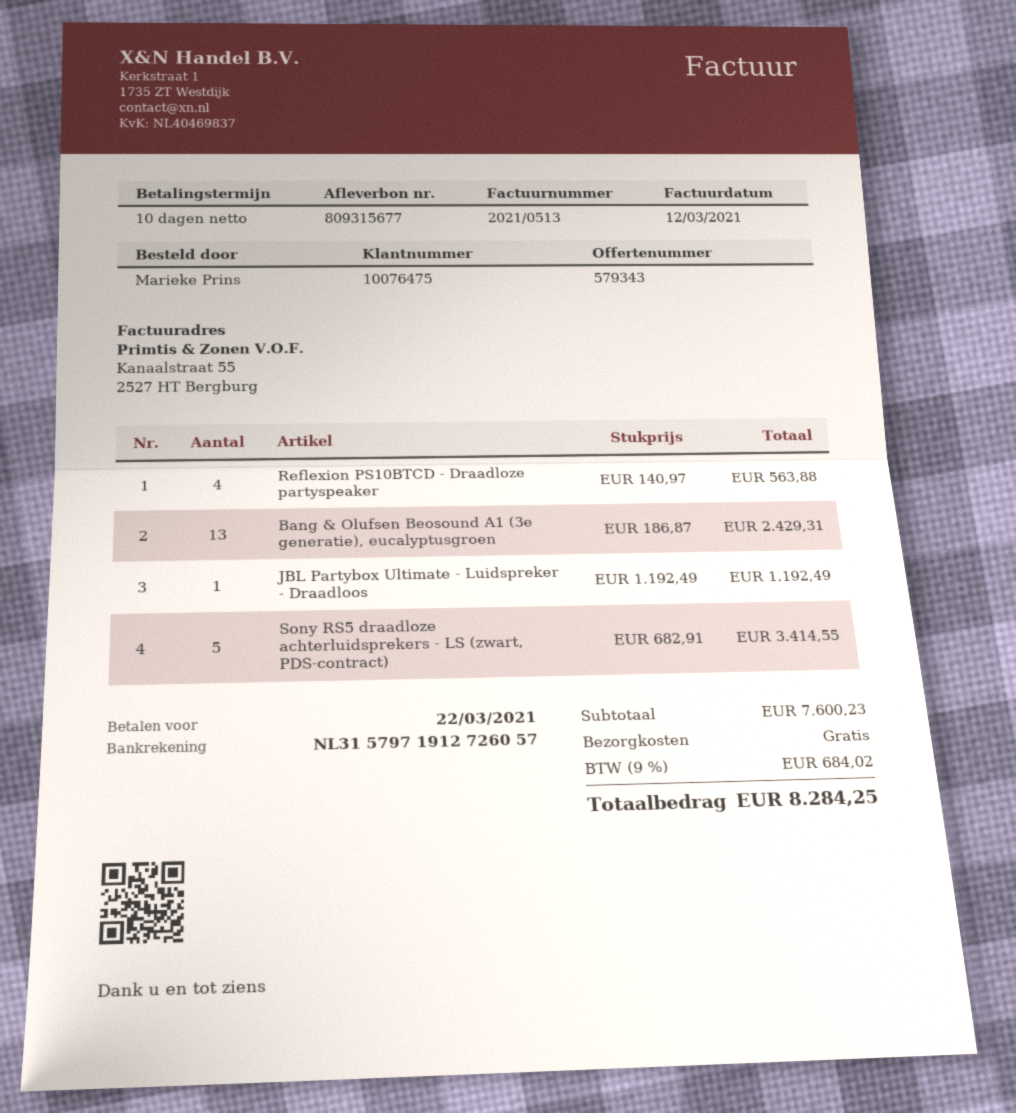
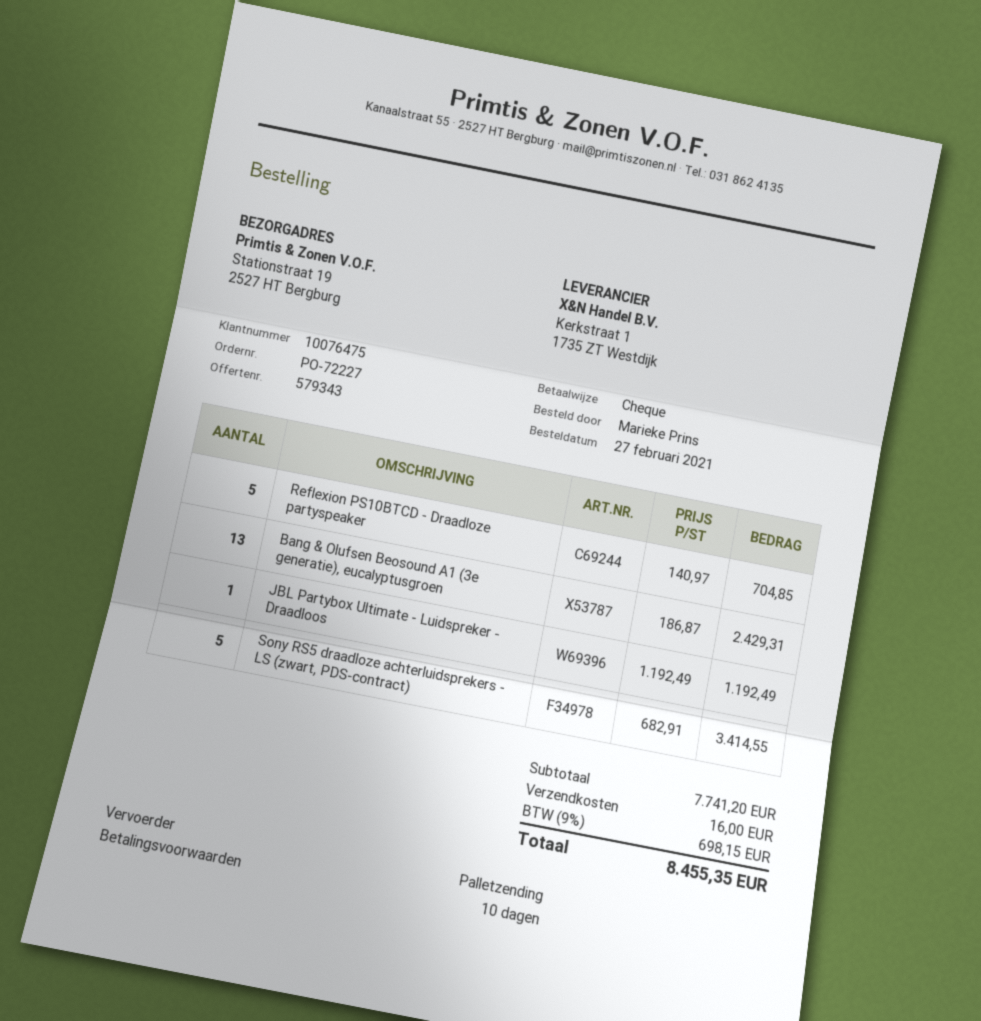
Reflexion PS10BTCD - Draadloze partyspeaker: 4 x 140.97 = 563.88 -> 5 x 140.97 = 704.85
subtotal: 7600.23 -> 7741.20
shipping: 0.00 -> 16.00
tax: 9% = 684.02 -> 9% = 698.15
total: 8284.25 -> 8455.35

